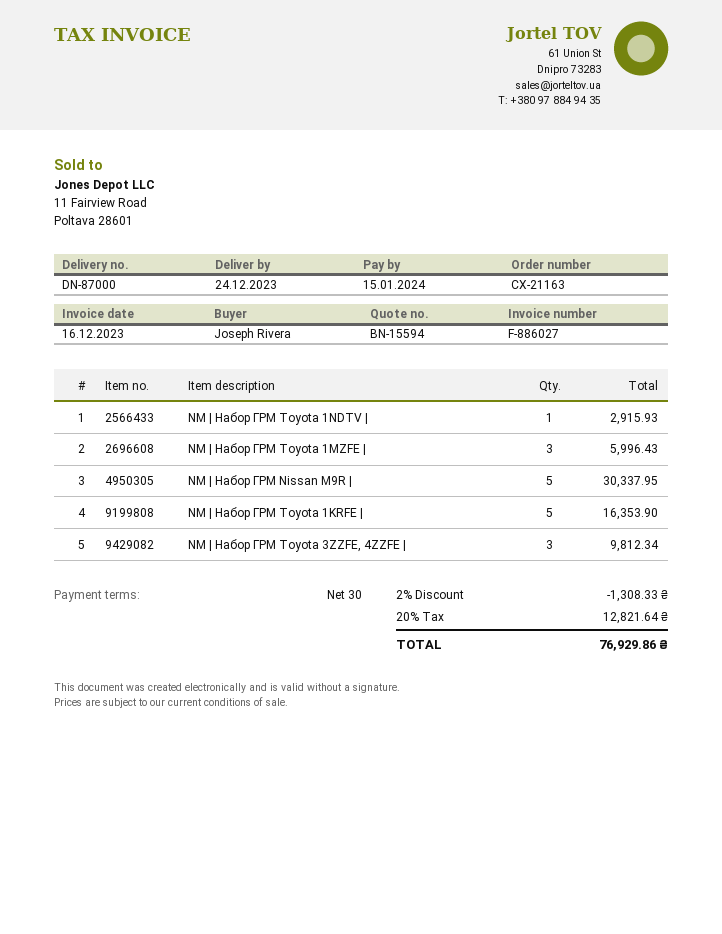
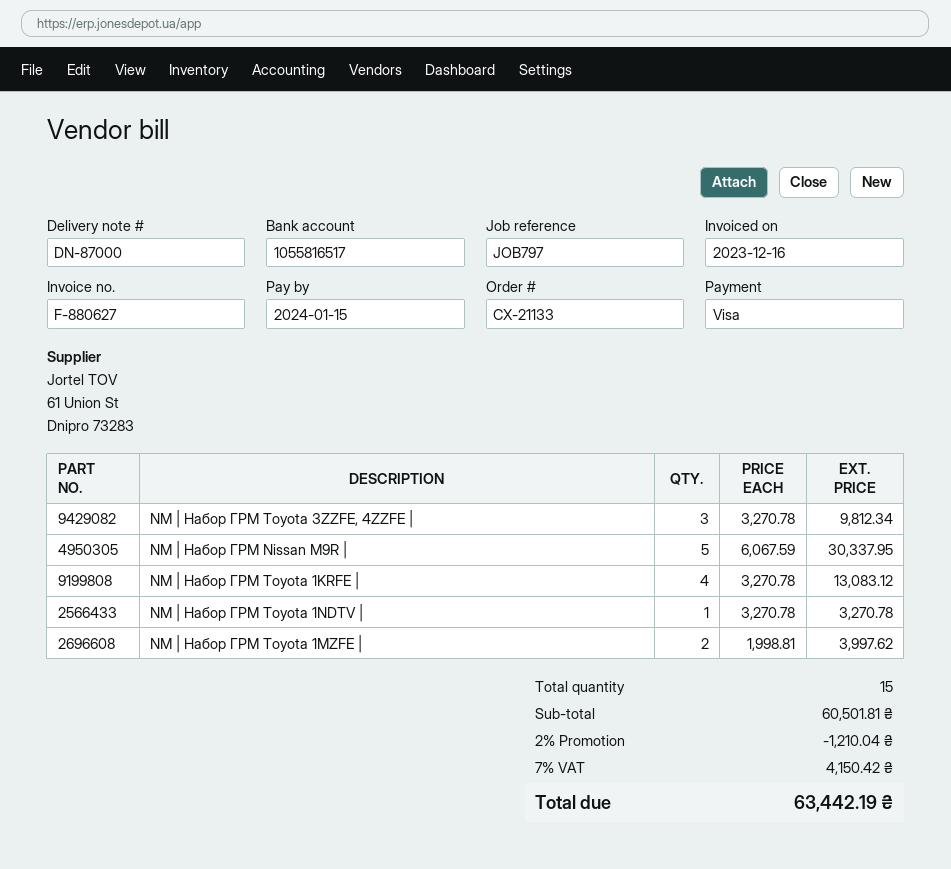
order number: CX-21163 -> CX-21133
invoice number: F-886027 -> F-880627
NM | Набор ГРМ Toyota 1NDTV |: 1 for 2915.93 -> 1 for 3270.78
NM | Набор ГРМ Toyota 1MZFE |: 3 for 5996.43 -> 2 for 3997.62
NM | Набор ГРМ Toyota 1KRFE |: 5 for 16353.90 -> 4 for 13083.12
discount: 2% = 1308.33 -> 2% = 1210.04
tax: 20% = 12821.64 -> 7% = 4150.42
total: 76929.86 -> 63442.19

